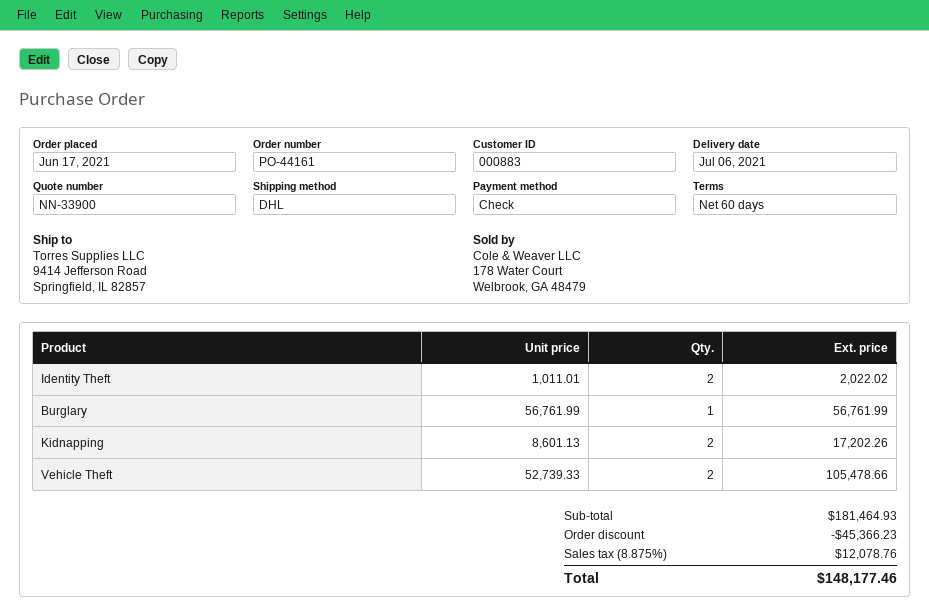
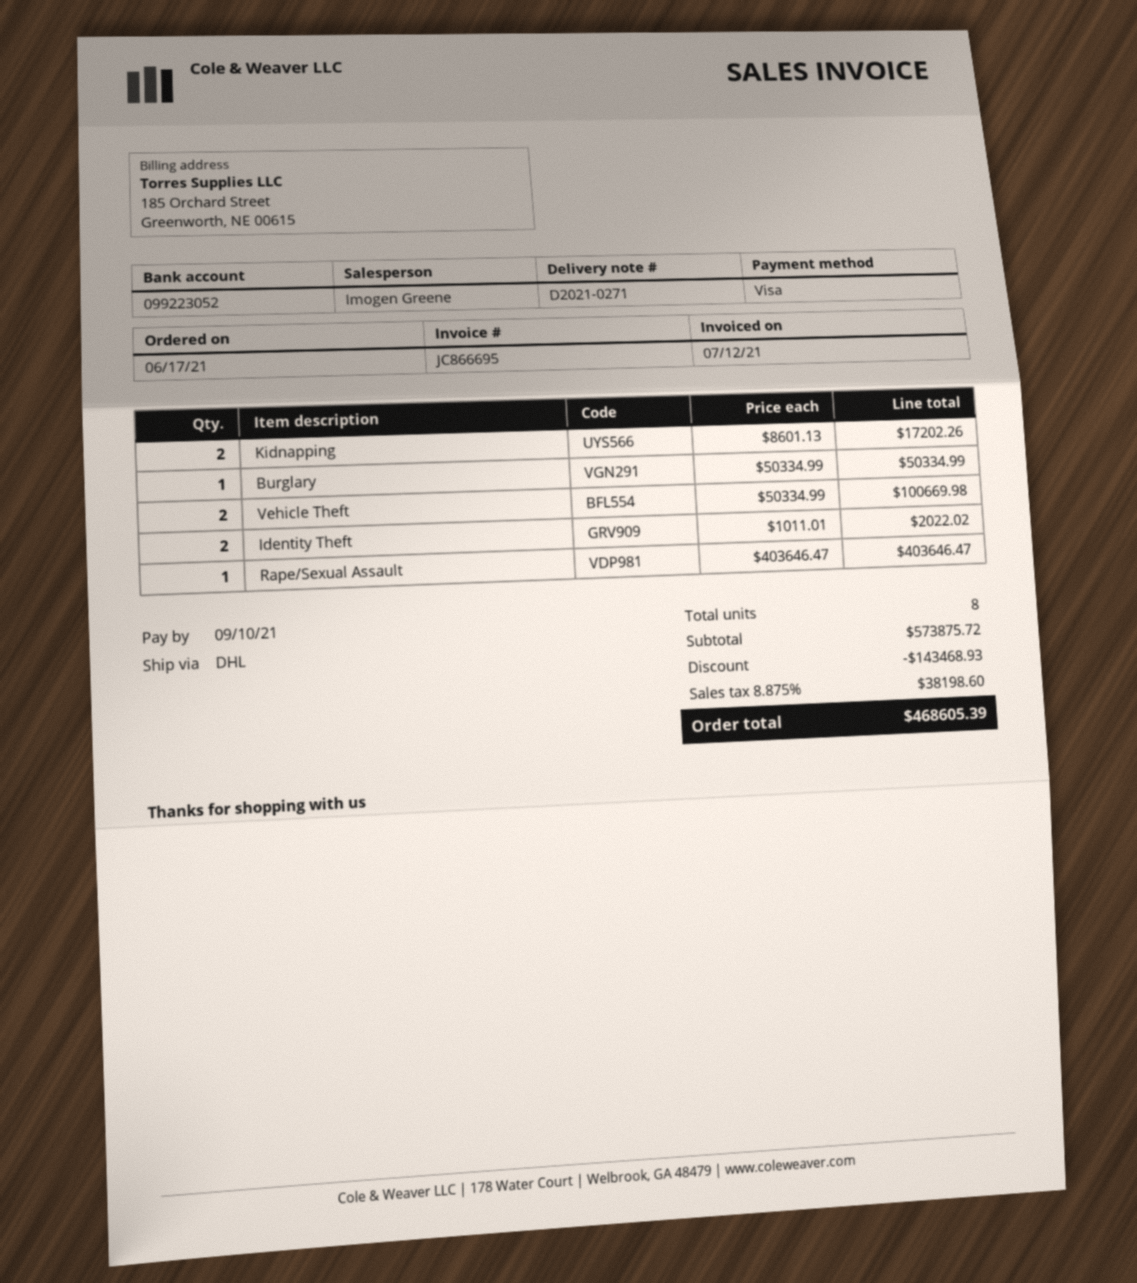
payment method: cheque -> Visa
Burglary: 1 x 56761.99 = 56761.99 -> 1 x 50334.99 = 50334.99
Vehicle Theft: 2 x 52739.33 = 105478.66 -> 2 x 50334.99 = 100669.98
Rape/Sexual Assault: none -> 1 x 403646.47 = 403646.47
subtotal: 181464.93 -> 573875.72
discount: 45366.23 -> 143468.93
tax: 8.875% = 12078.76 -> 8.875% = 38198.60
total: 148177.46 -> 468605.39

